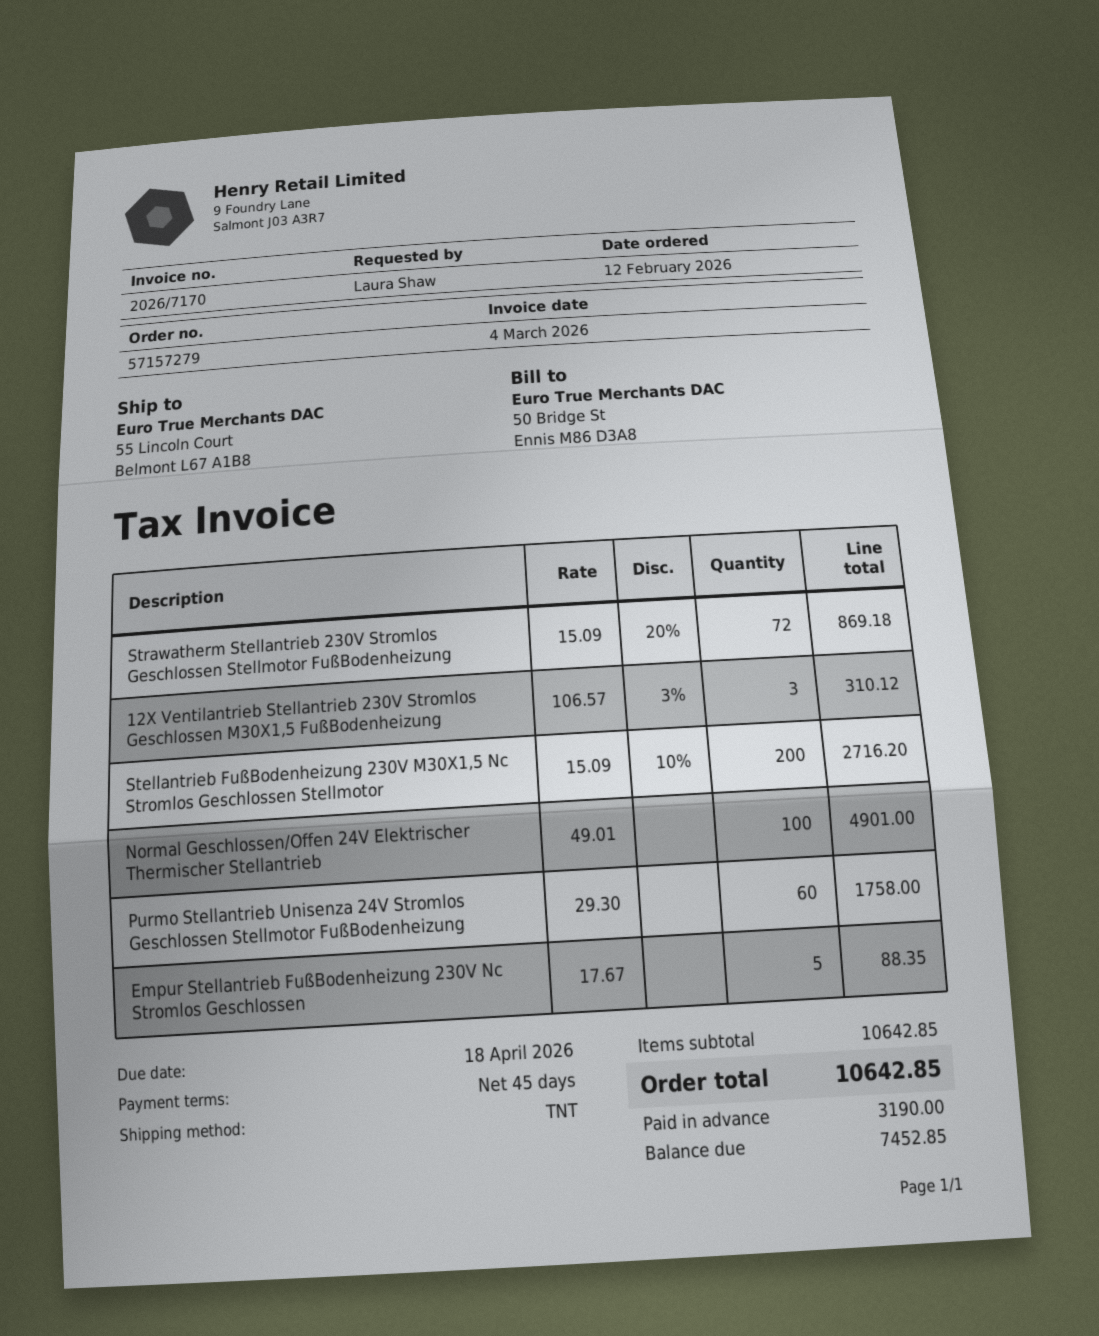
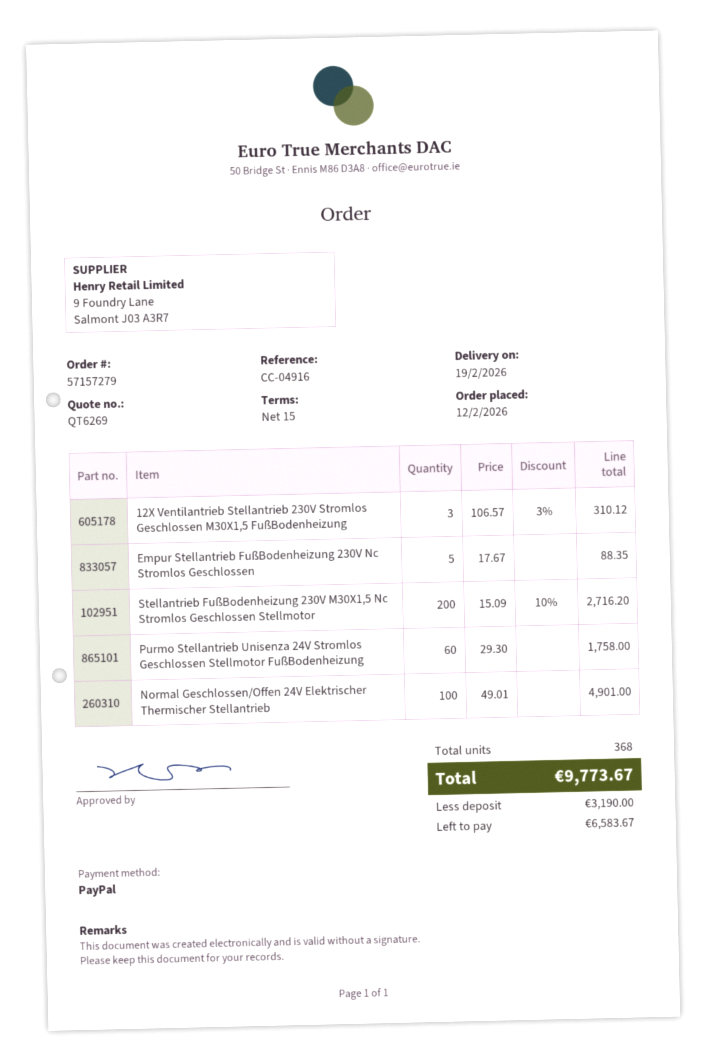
payment terms: 45 days -> 15 days
Strawatherm Stellantrieb 230V Stromlos Geschlossen Stellmotor FußBodenheizung: 72 x 15.09 - 20% = 869.18 -> none
total: 10642.85 -> 9773.67
balance: 7452.85 -> 6583.67

